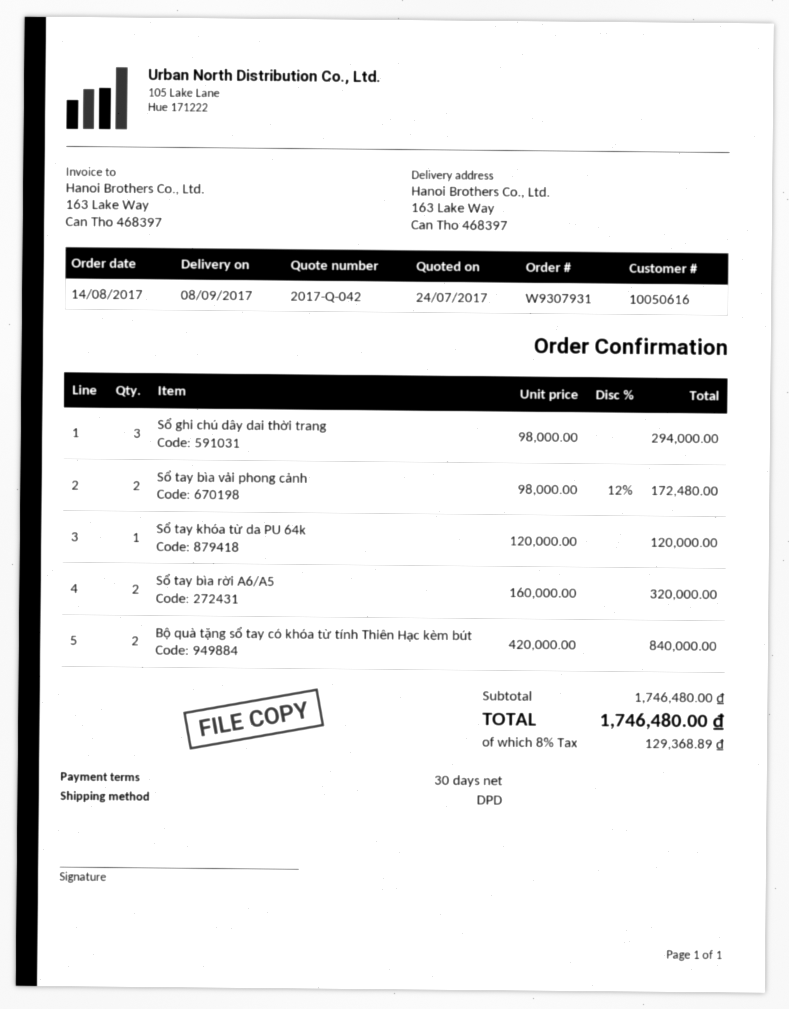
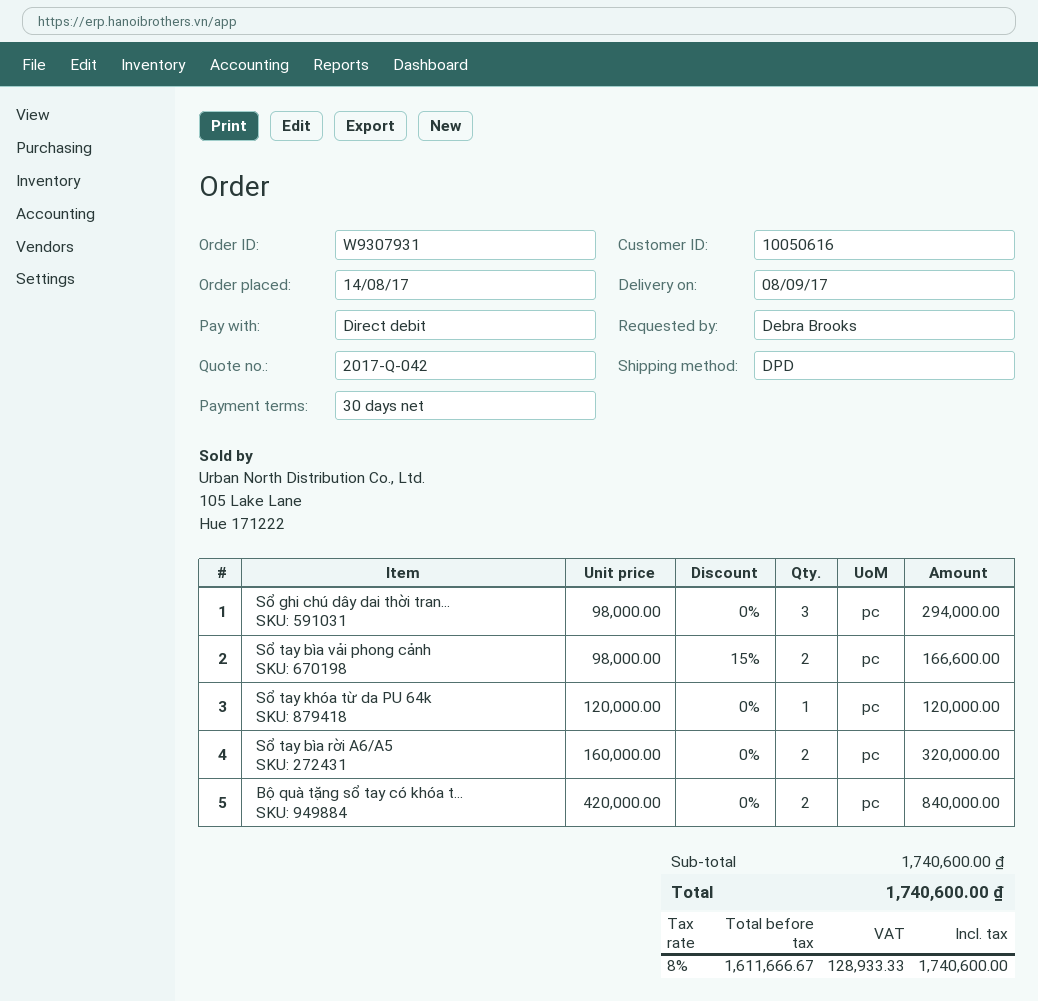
Sổ tay bìa vải phong cảnh: 2 x 98000.00 - 12% = 172480.00 -> 2 x 98000.00 - 15% = 166600.00
subtotal: 1746480.00 -> 1740600.00
tax: 8% = 129368.89 -> 8% = 128933.33
total: 1746480.00 -> 1740600.00

